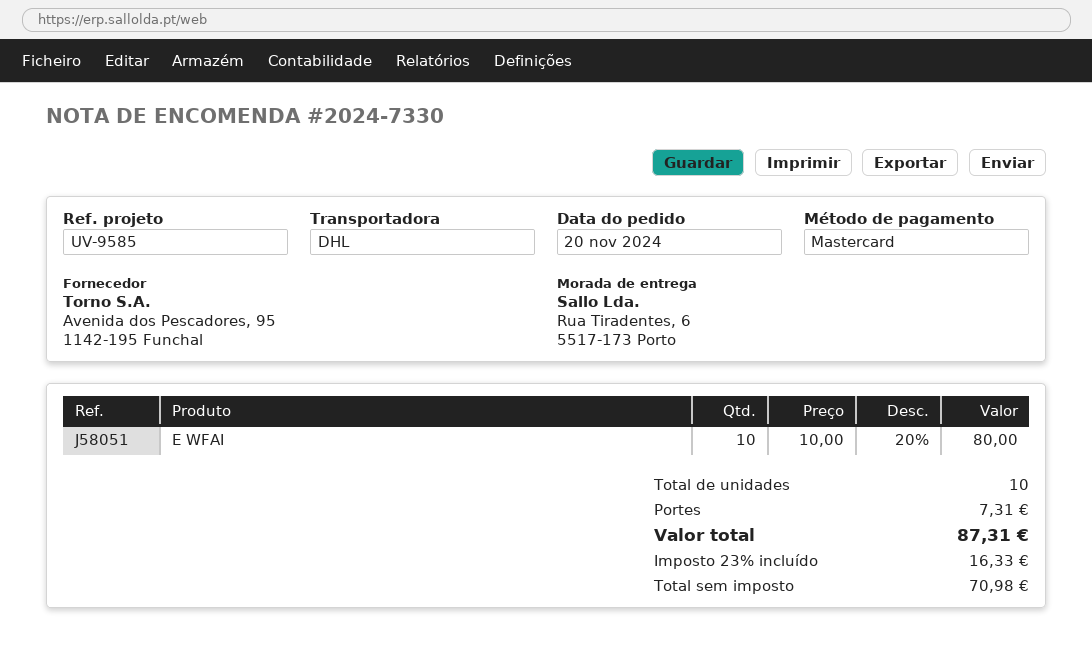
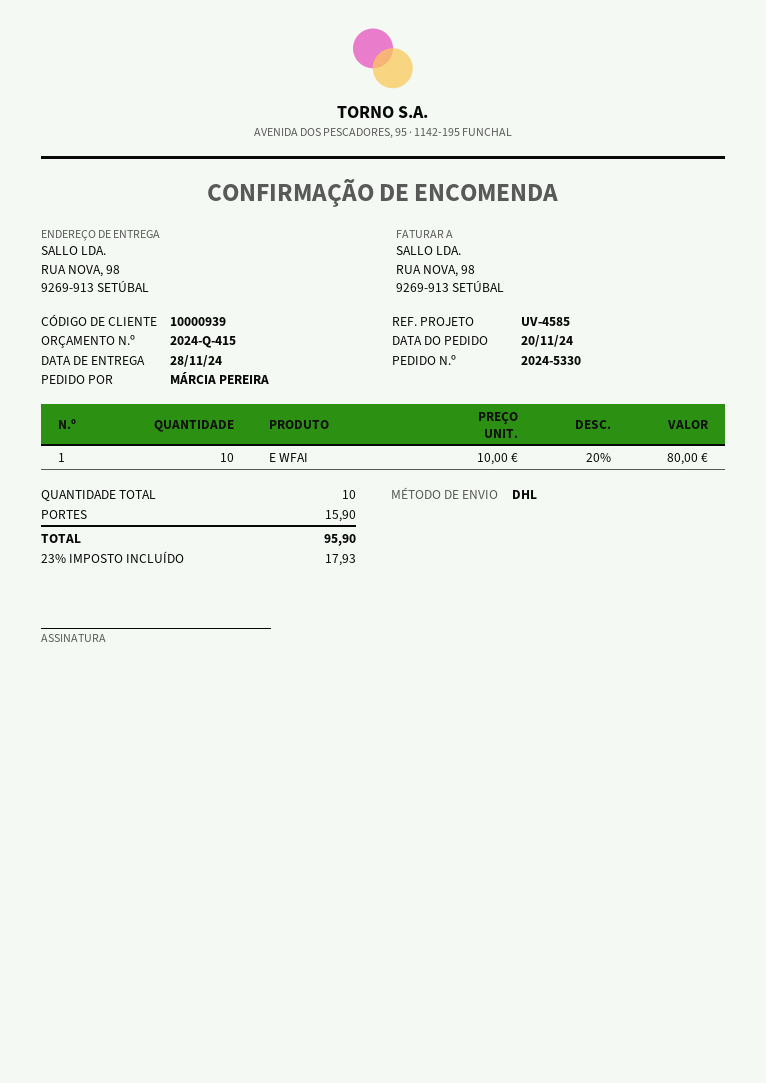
order number: 2024-7330 -> 2024-5330
reference: UV-9585 -> UV-4585
ship to: Rua Tiradentes, 6, 5517-173 Porto -> RUA NOVA, 98, 9269-913 SETÚBAL
shipping: 7.31 -> 15.90
tax: 23% = 16.33 -> 23% = 17.93
total: 87.31 -> 95.90

